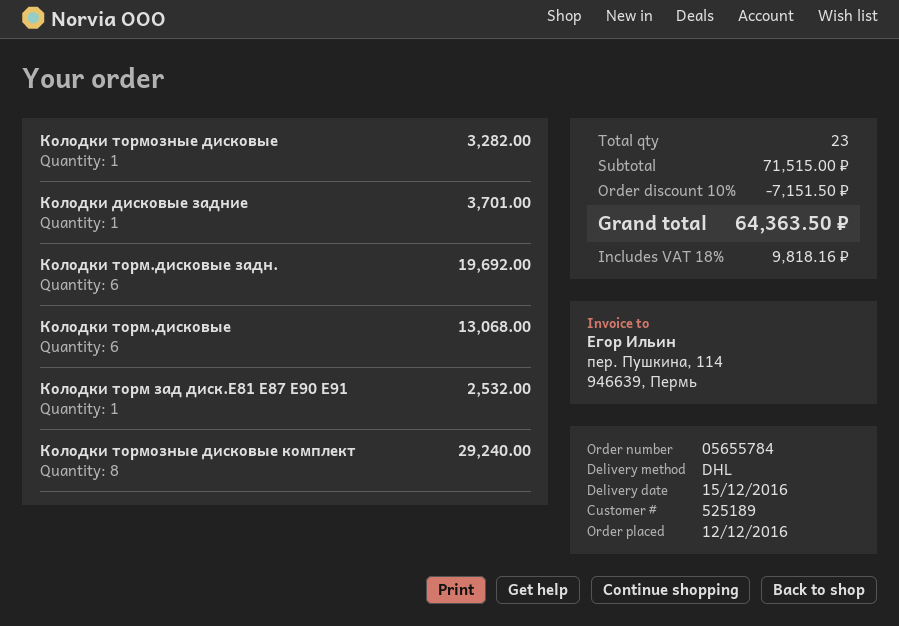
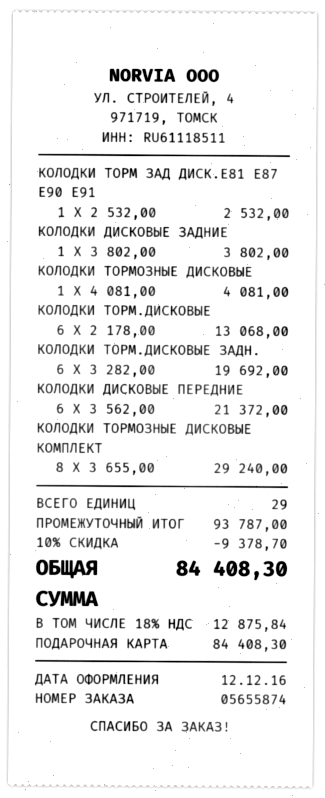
order number: 05655784 -> 05655874
Колодки тормозные дисковые: 1 for 3282.00 -> 1 for 4081.00
Колодки дисковые задние: 1 for 3701.00 -> 1 for 3802.00
КОЛОДКИ ДИСКОВЫЕ ПЕРЕДНИЕ: none -> 6 for 21372.00
total quantity: 23 -> 29
subtotal: 71515.00 -> 93787.00
discount: 10% = 7151.50 -> 10% = 9378.70
tax: 18% = 9818.16 -> 18% = 12875.84
total: 64363.50 -> 84408.30

